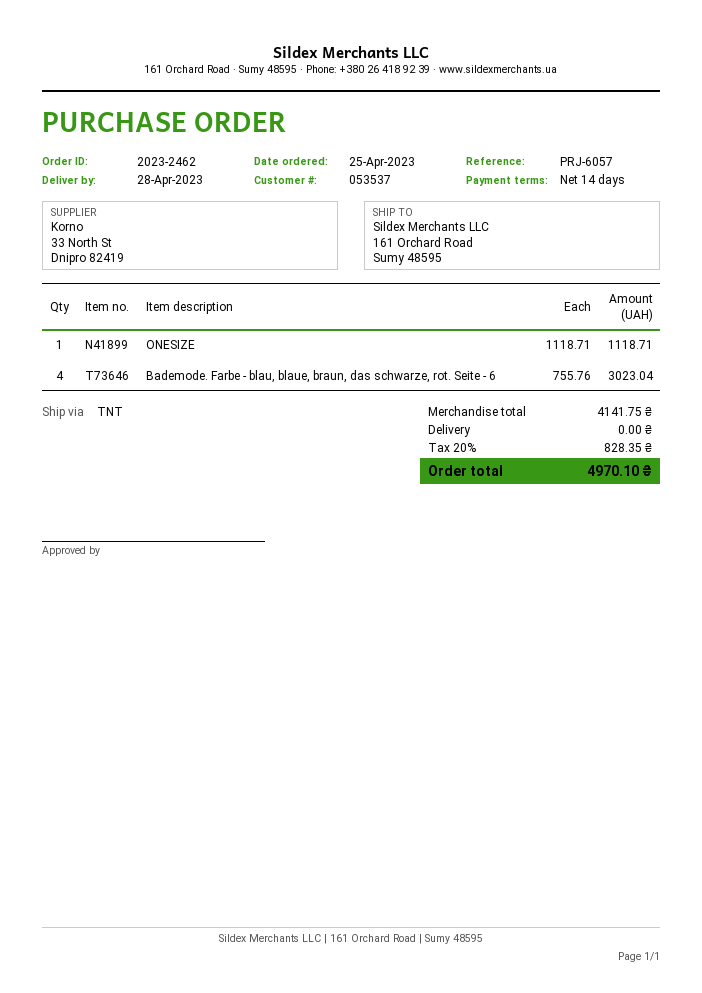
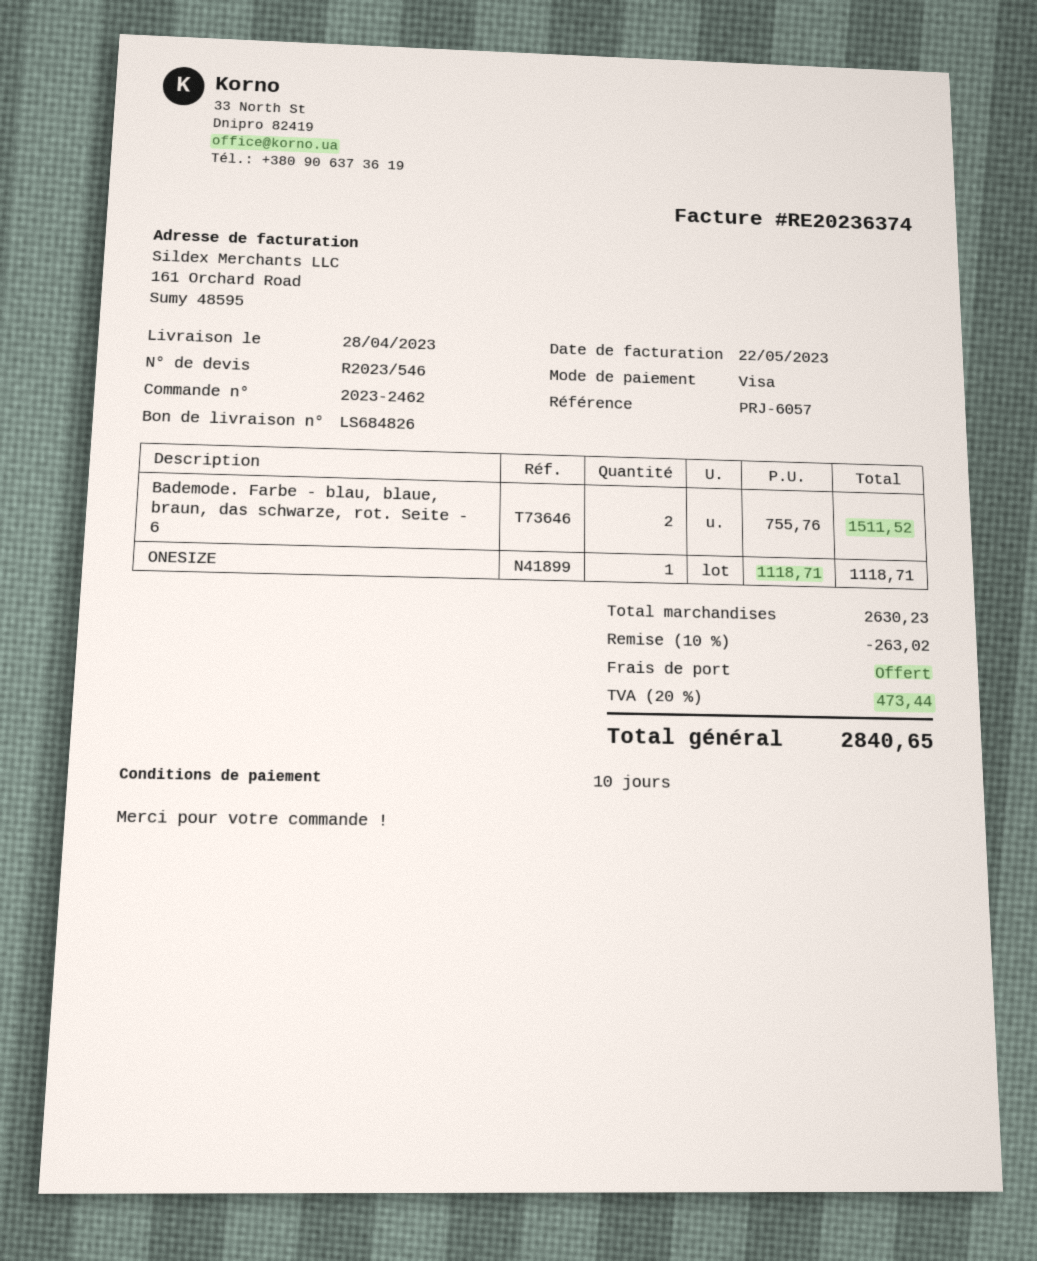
payment terms: 14 days -> 10 days
Bademode. Farbe - blau, blaue, braun, das schwarze, rot. Seite - 6: 4 x 755.76 = 3023.04 -> 2 x 755.76 = 1511.52
subtotal: 4141.75 -> 2630.23
discount: none -> 10% = 263.02
tax: 20% = 828.35 -> 20% = 473.44
total: 4970.10 -> 2840.65

